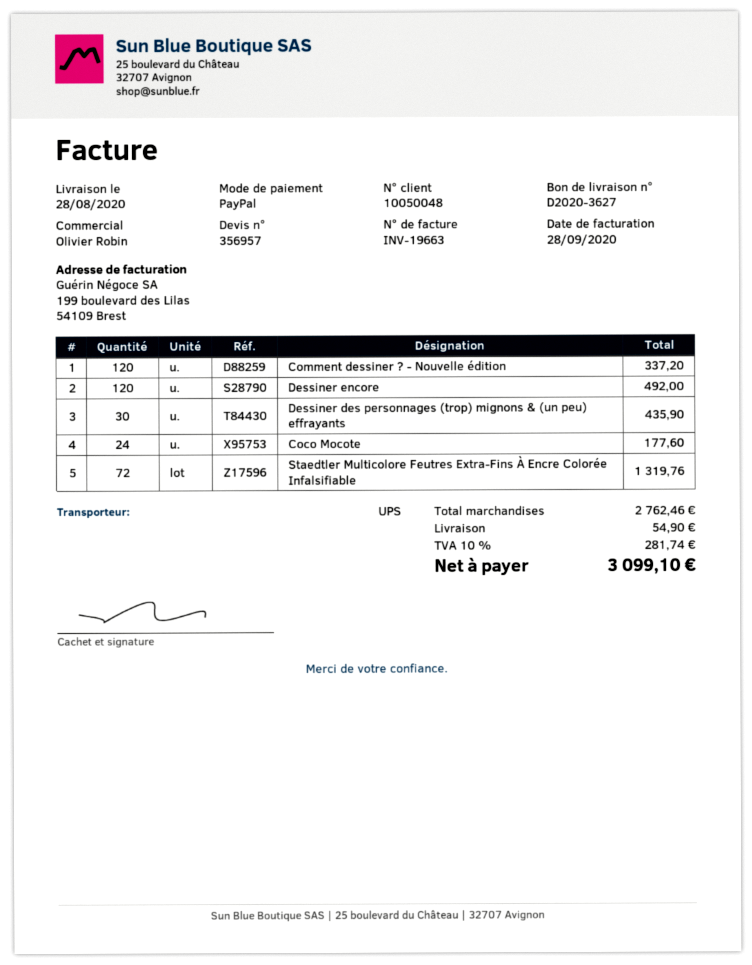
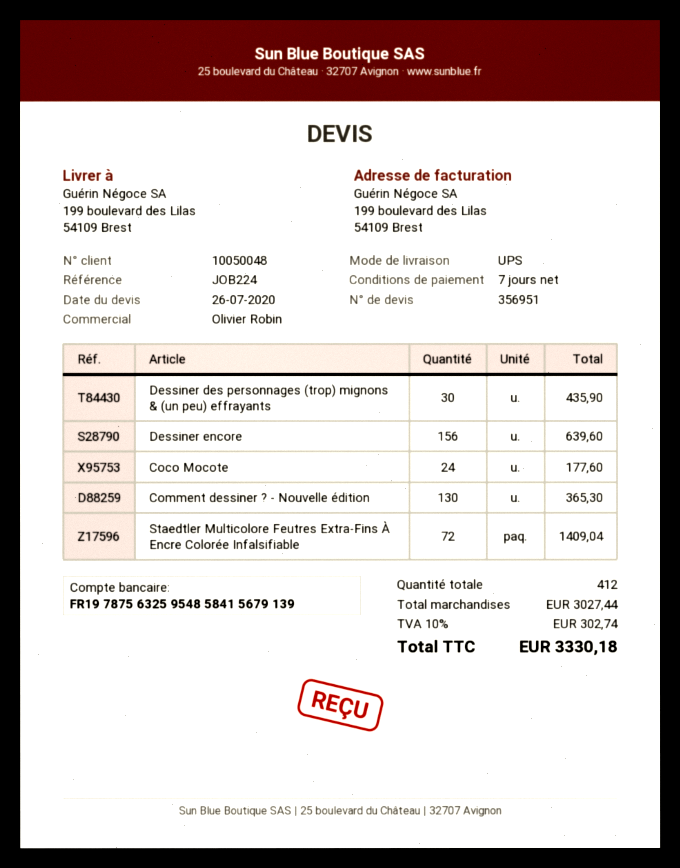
quote number: 356957 -> 356951
Comment dessiner ? - Nouvelle édition: 120 for 337.20 -> 130 for 365.30
Dessiner encore: 120 for 492.00 -> 156 for 639.60
Staedtler Multicolore Feutres Extra-Fins À Encre Colorée Infalsifiable: 72 for 1319.76 -> 72 for 1409.04
subtotal: 2762.46 -> 3027.44
shipping: 54.90 -> none
tax: 10% = 281.74 -> 10% = 302.74
total: 3099.10 -> 3330.18

